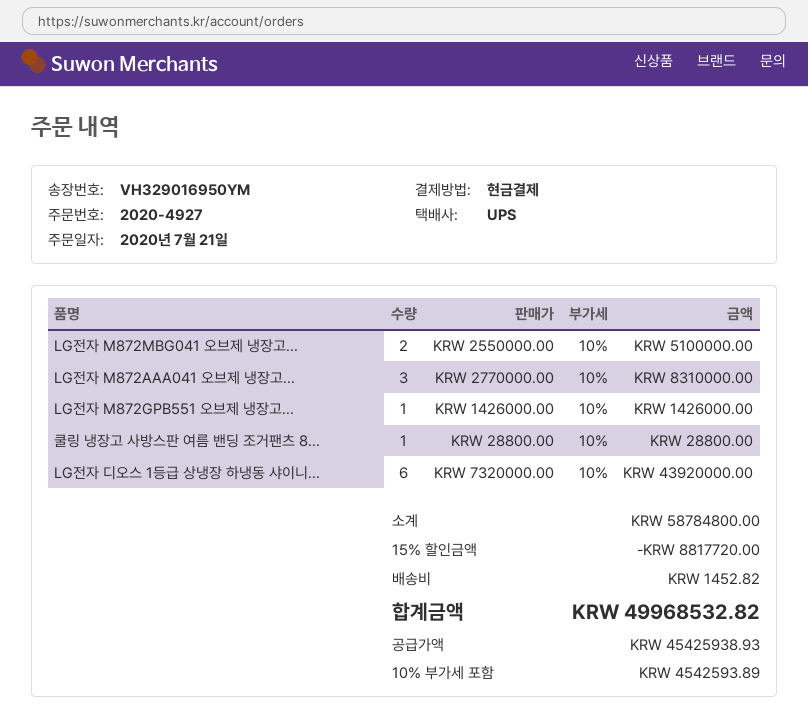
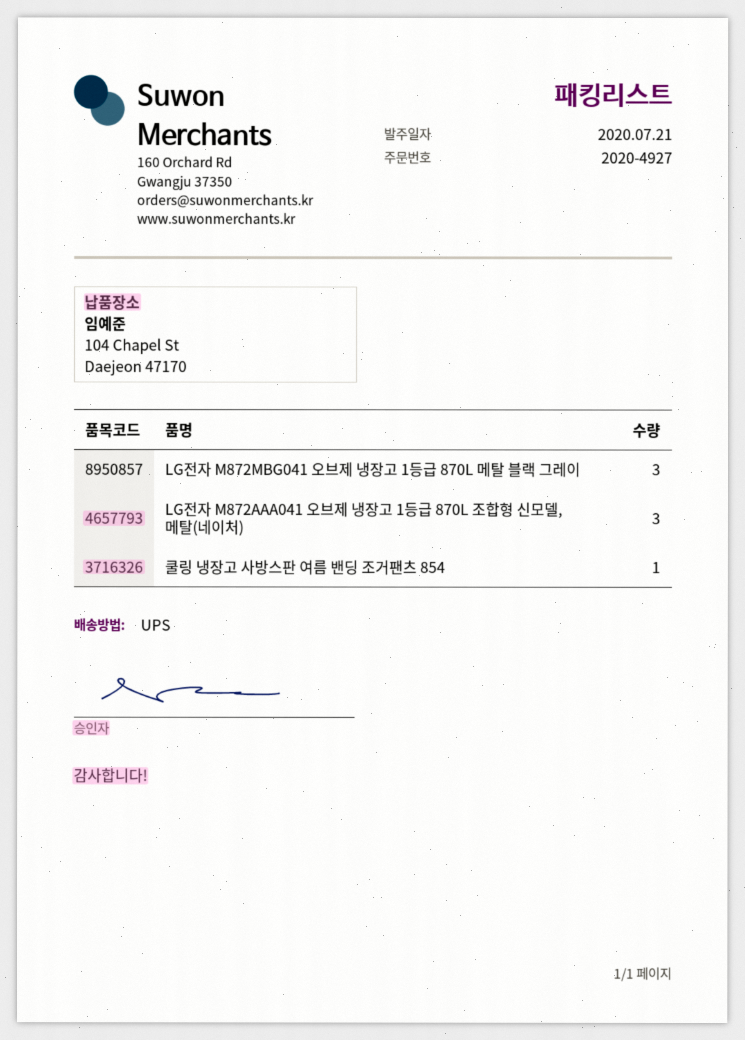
LG전자 M872MBG041 오브제 냉장고...: 2 -> 3
LG전자 M872GPB551 오브제 냉장고...: 1 -> none
LG전자 디오스 1등급 상냉장 하냉동 샤이니...: 6 -> none

